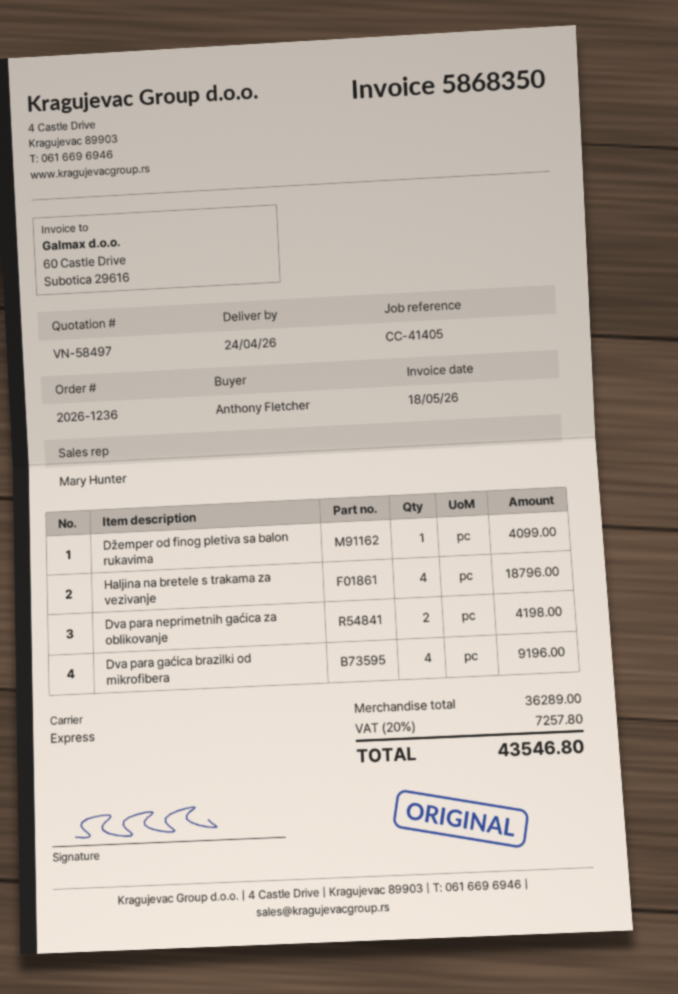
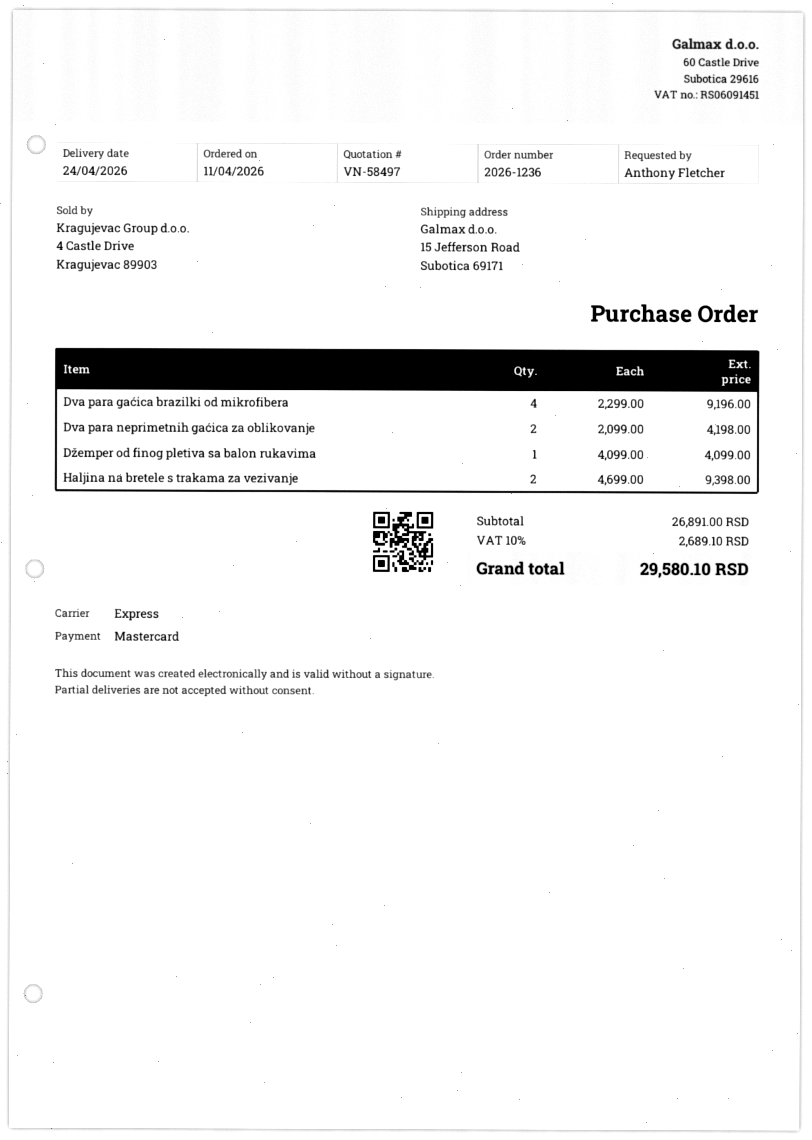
Haljina na bretele s trakama za vezivanje: 4 for 18796.00 -> 2 for 9398.00
subtotal: 36289.00 -> 26891.00
tax: 20% = 7257.80 -> 10% = 2689.10
total: 43546.80 -> 29580.10

